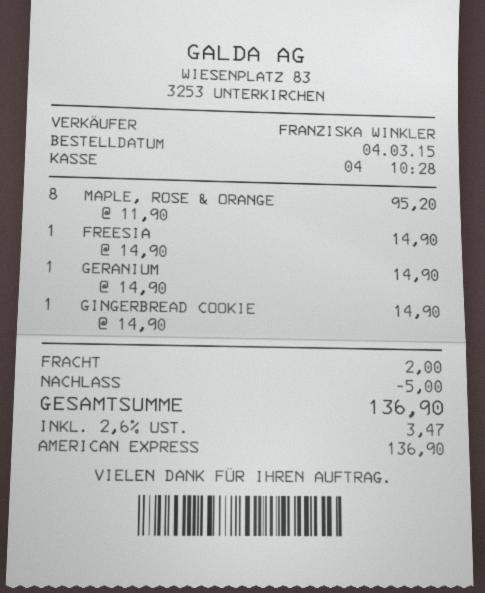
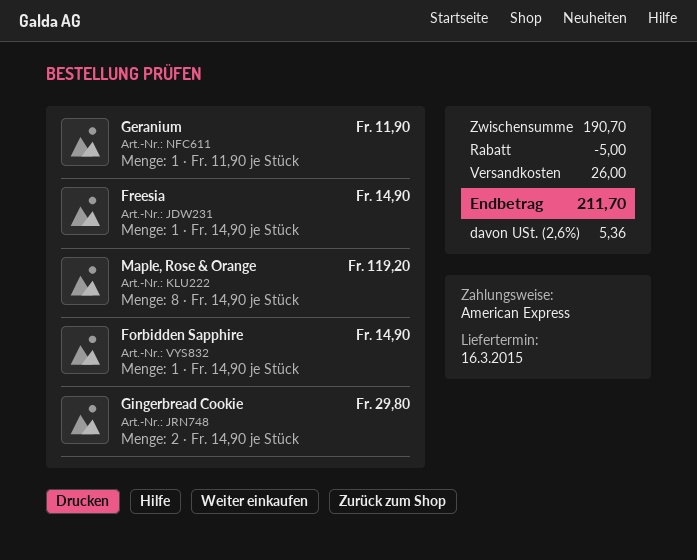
MAPLE, ROSE & ORANGE: 8 x 11.90 = 95.20 -> 8 x 14.90 = 119.20
GERANIUM: 1 x 14.90 = 14.90 -> 1 x 11.90 = 11.90
GINGERBREAD COOKIE: 1 x 14.90 = 14.90 -> 2 x 14.90 = 29.80
Forbidden Sapphire: none -> 1 x 14.90 = 14.90
shipping: 2.00 -> 26.00
tax: 2.6% = 3.47 -> 2.6% = 5.36
total: 136.90 -> 211.70

